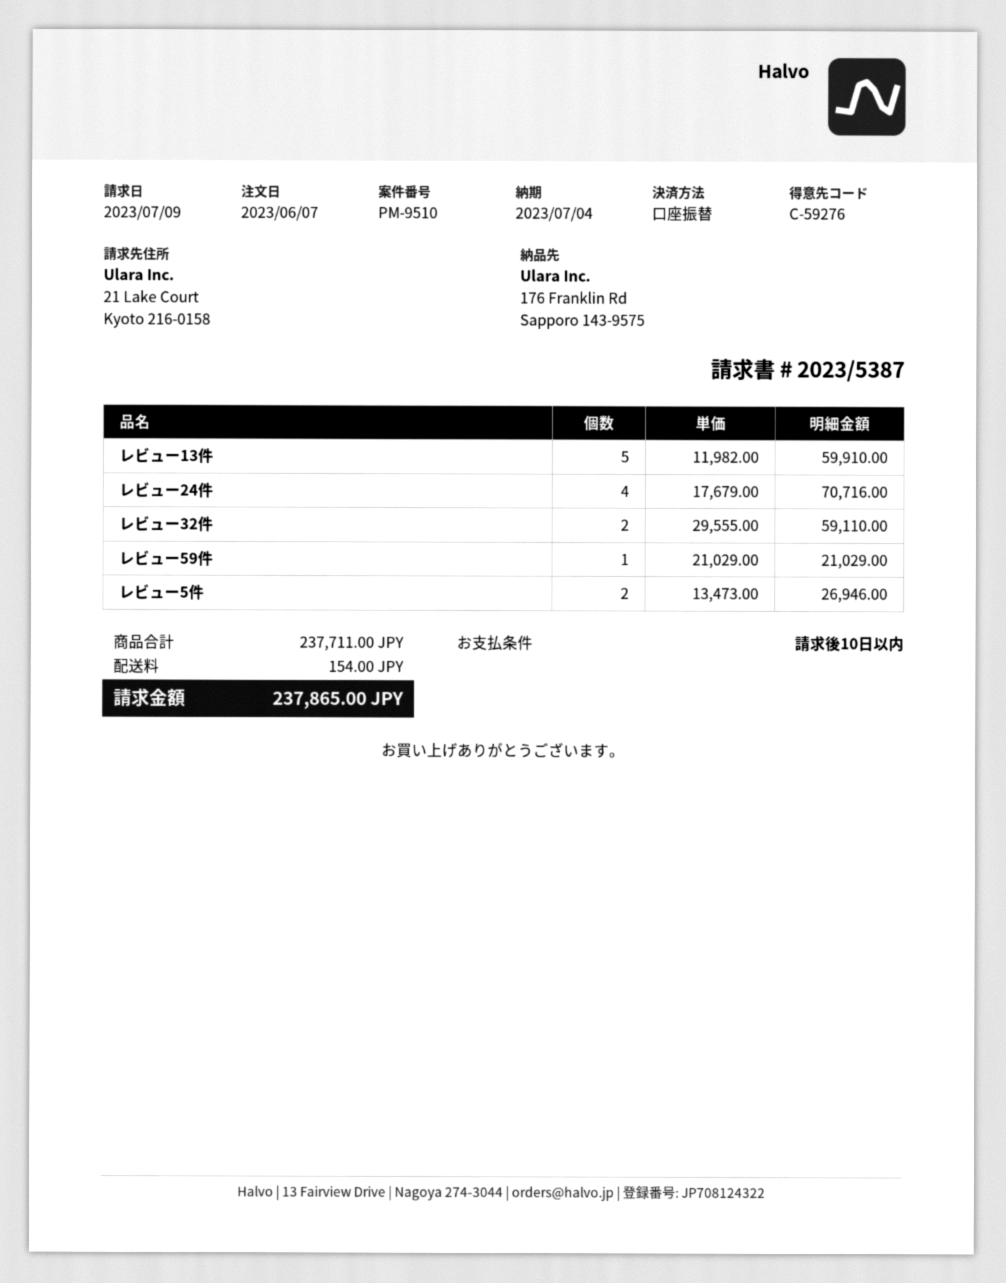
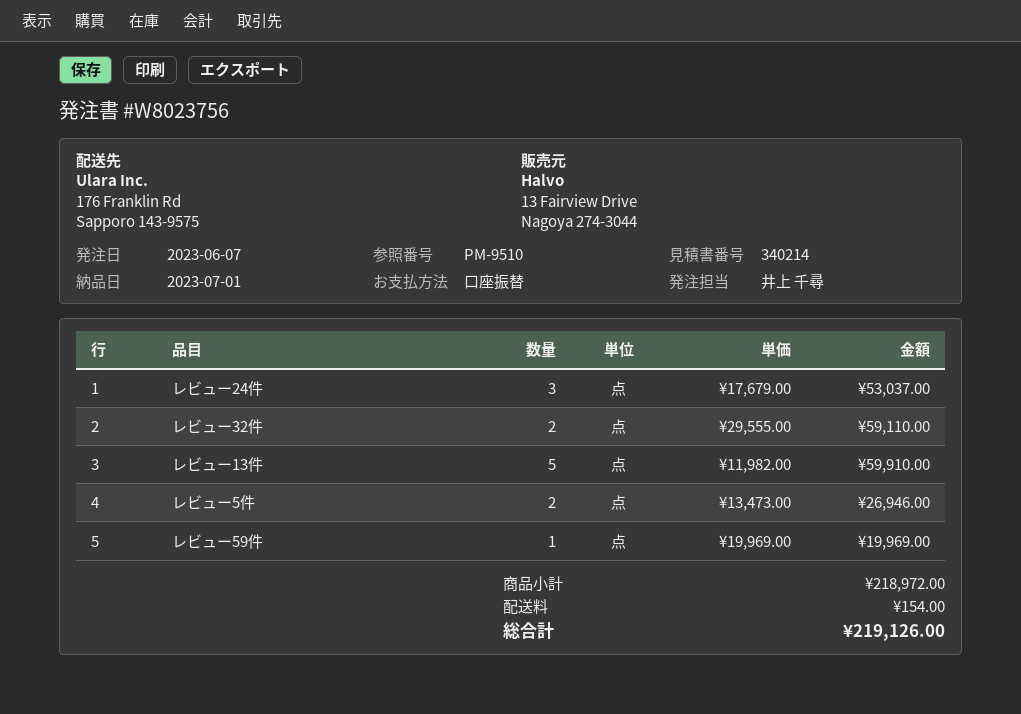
delivery date: 2023-07-04 -> 2023-07-01
レビュー24件: 4 x 17679.00 = 70716.00 -> 3 x 17679.00 = 53037.00
レビュー59件: 1 x 21029.00 = 21029.00 -> 1 x 19969.00 = 19969.00
subtotal: 237711.00 -> 218972.00
total: 237865.00 -> 219126.00

